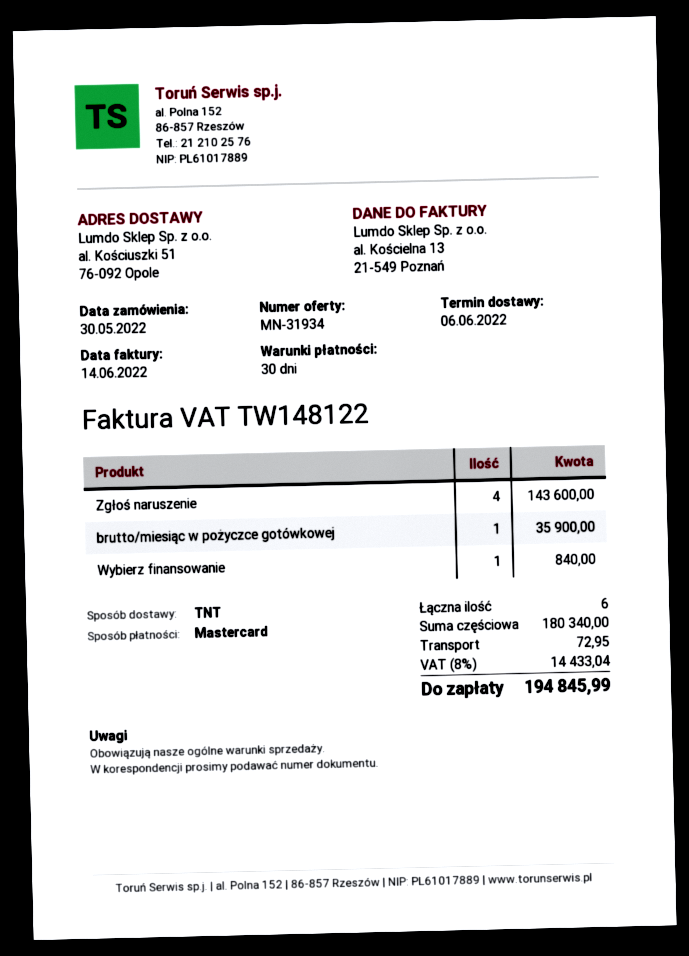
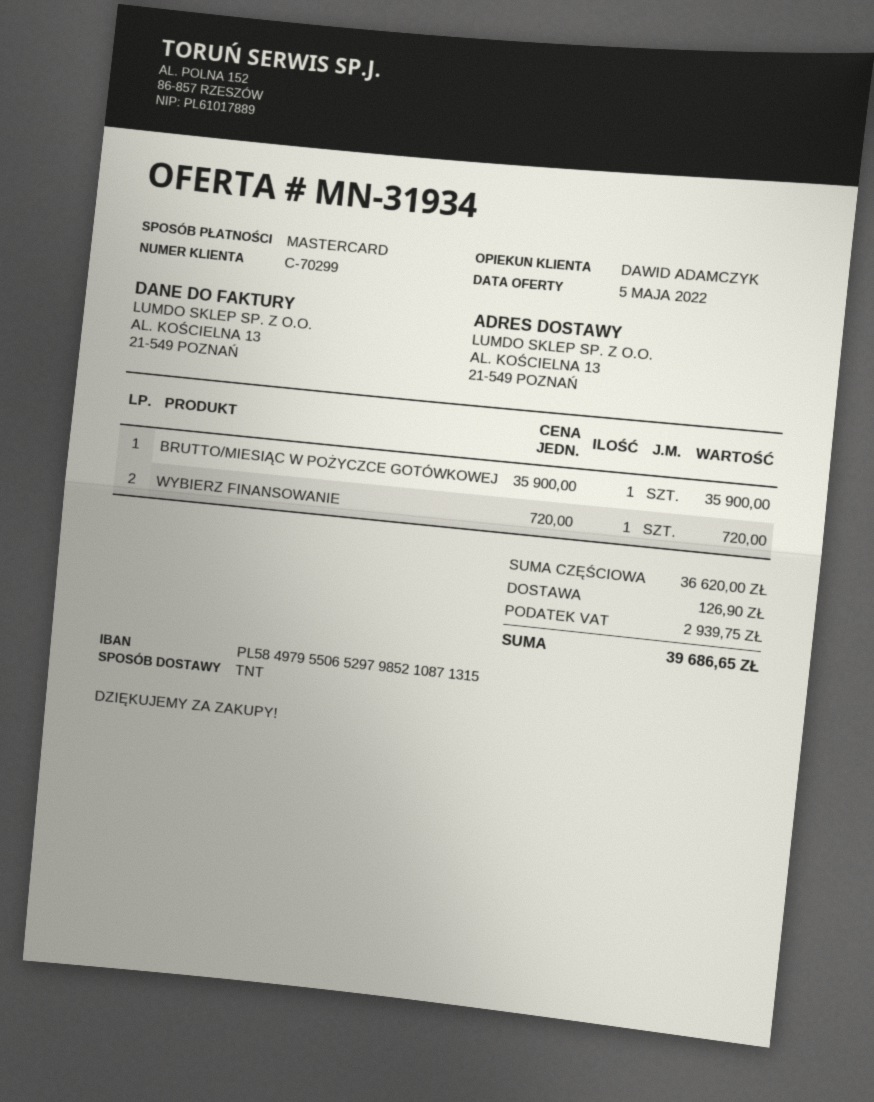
ship to: al. Kościuszki 51, 76-092 Opole -> AL. KOŚCIELNA 13, 21-549 POZNAŃ
Zgłoś naruszenie: 4 for 143600.00 -> none
Wybierz finansowanie: 1 for 840.00 -> 1 for 720.00
subtotal: 180340.00 -> 36620.00
shipping: 72.95 -> 126.90
tax: 14433.04 -> 2939.75
total: 194845.99 -> 39686.65

